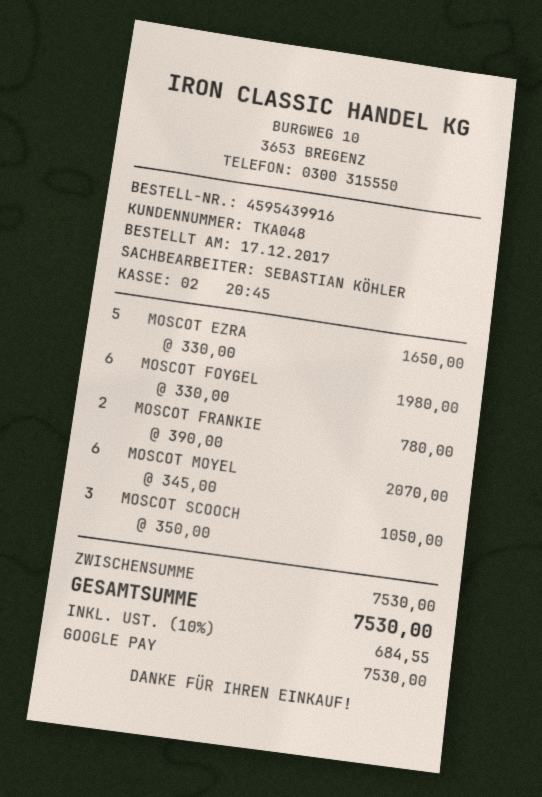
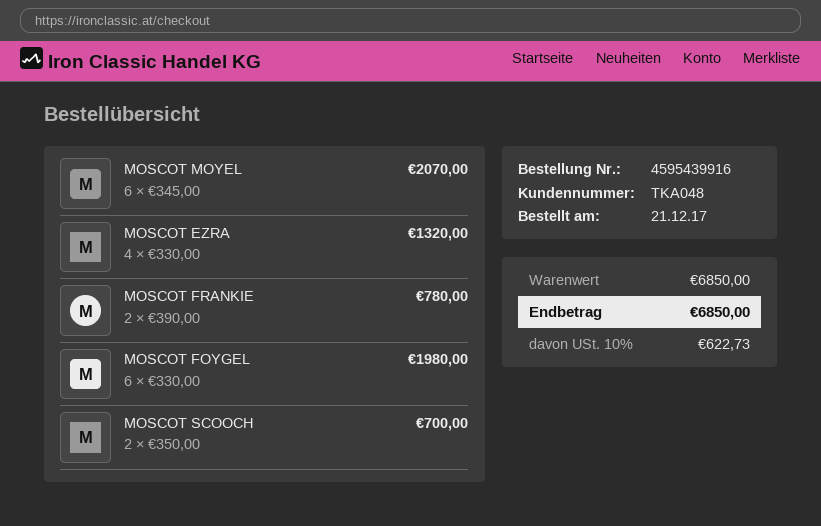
order date: 2017-12-17 -> 2017-12-21
MOSCOT EZRA: 5 x 330.00 = 1650.00 -> 4 x 330.00 = 1320.00
MOSCOT SCOOCH: 3 x 350.00 = 1050.00 -> 2 x 350.00 = 700.00
subtotal: 7530.00 -> 6850.00
tax: 10% = 684.55 -> 10% = 622.73
total: 7530.00 -> 6850.00

